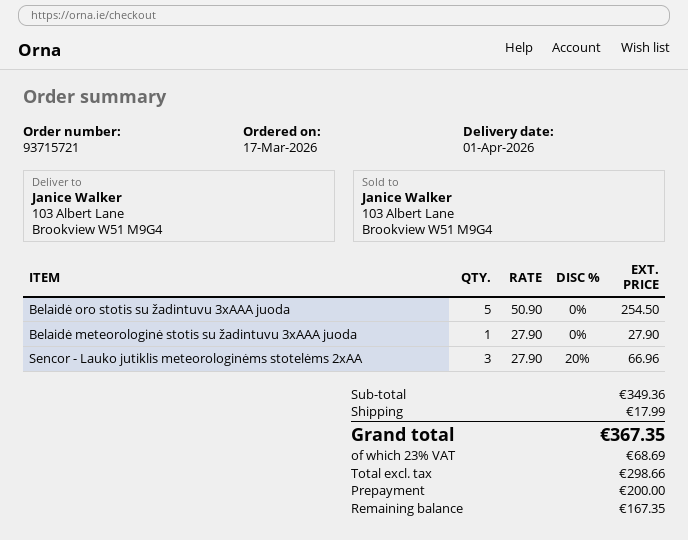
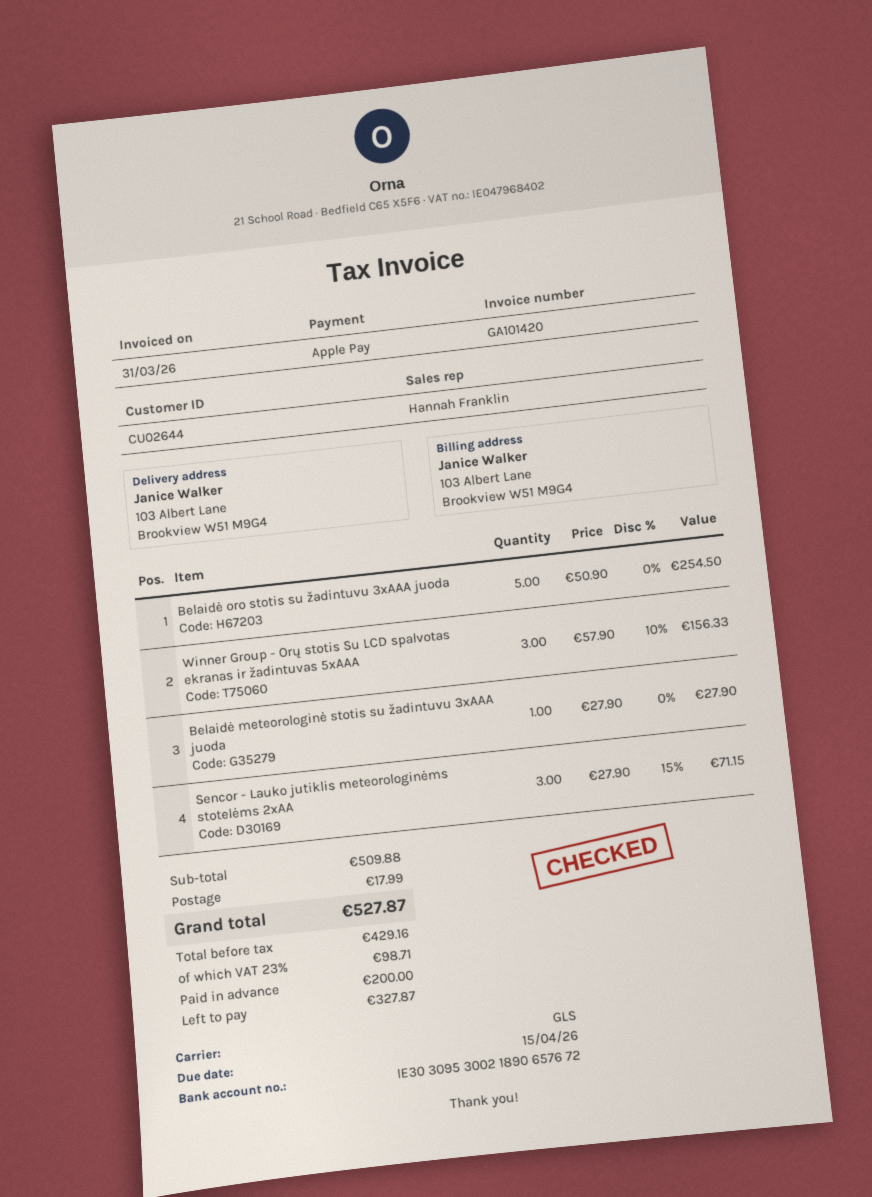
Sencor - Lauko jutiklis meteorologinėms stotelėms 2xAA: 3 x 27.90 - 20% = 66.96 -> 3 x 27.90 - 15% = 71.15
Winner Group - Orų stotis Su LCD spalvotas ekranas ir žadintuvas 5xAAA: none -> 3 x 57.90 - 10% = 156.33
subtotal: 349.36 -> 509.88
net: 298.66 -> 429.16
tax: 23% = 68.69 -> 23% = 98.71
total: 367.35 -> 527.87
balance: 167.35 -> 327.87

